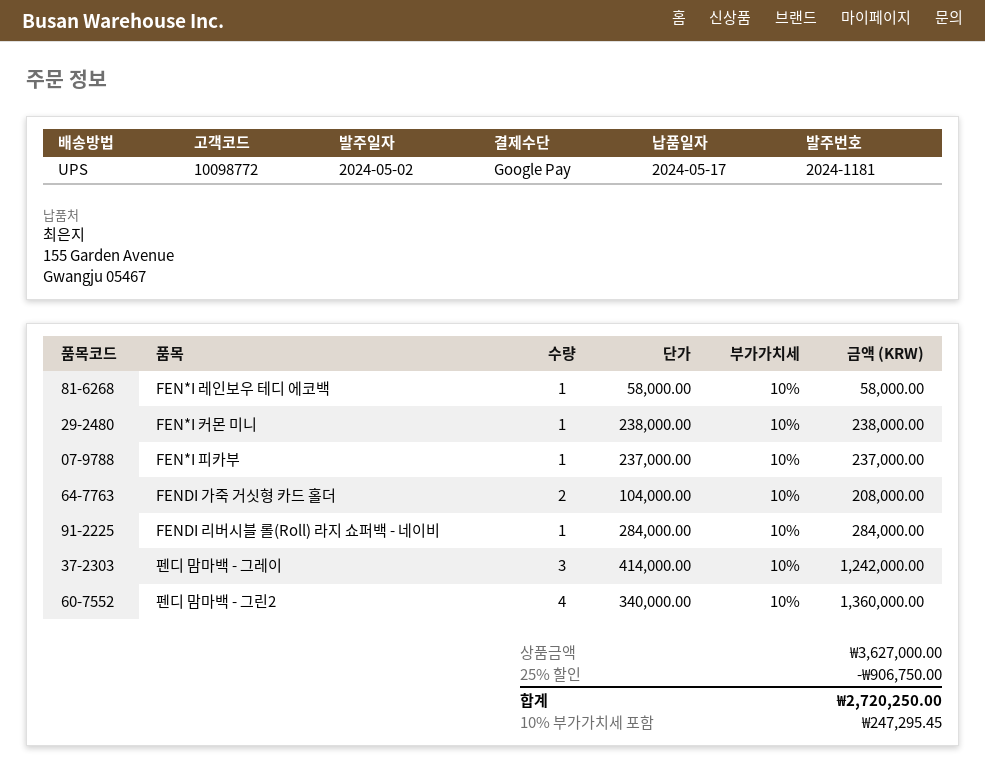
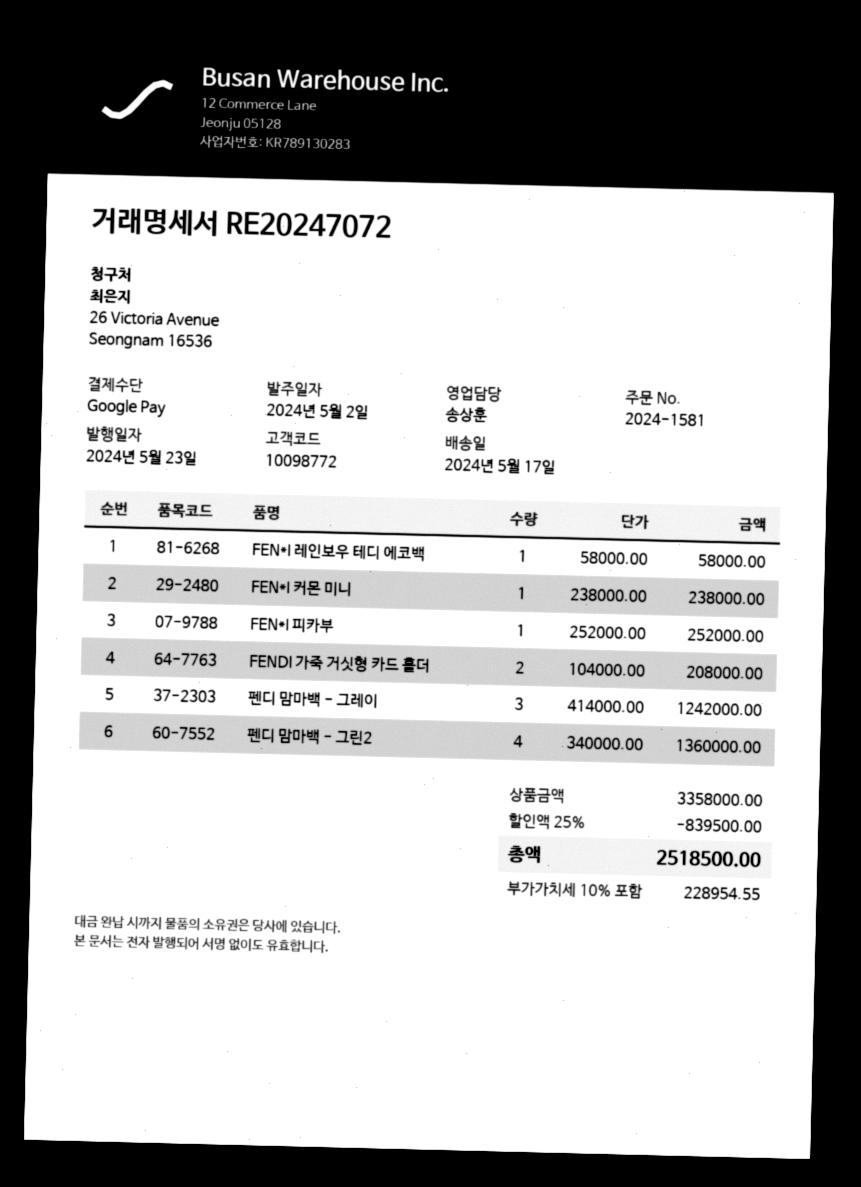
order number: 2024-1181 -> 2024-1581
FEN*I 피카부: 1 x 237000.00 = 237000.00 -> 1 x 252000.00 = 252000.00
FENDI 리버시블 롤(Roll) 라지 쇼퍼백 - 네이비: 1 x 284000.00 = 284000.00 -> none
subtotal: 3627000.00 -> 3358000.00
discount: 25% = 906750.00 -> 25% = 839500.00
tax: 10% = 247295.45 -> 10% = 228954.55
total: 2720250.00 -> 2518500.00

